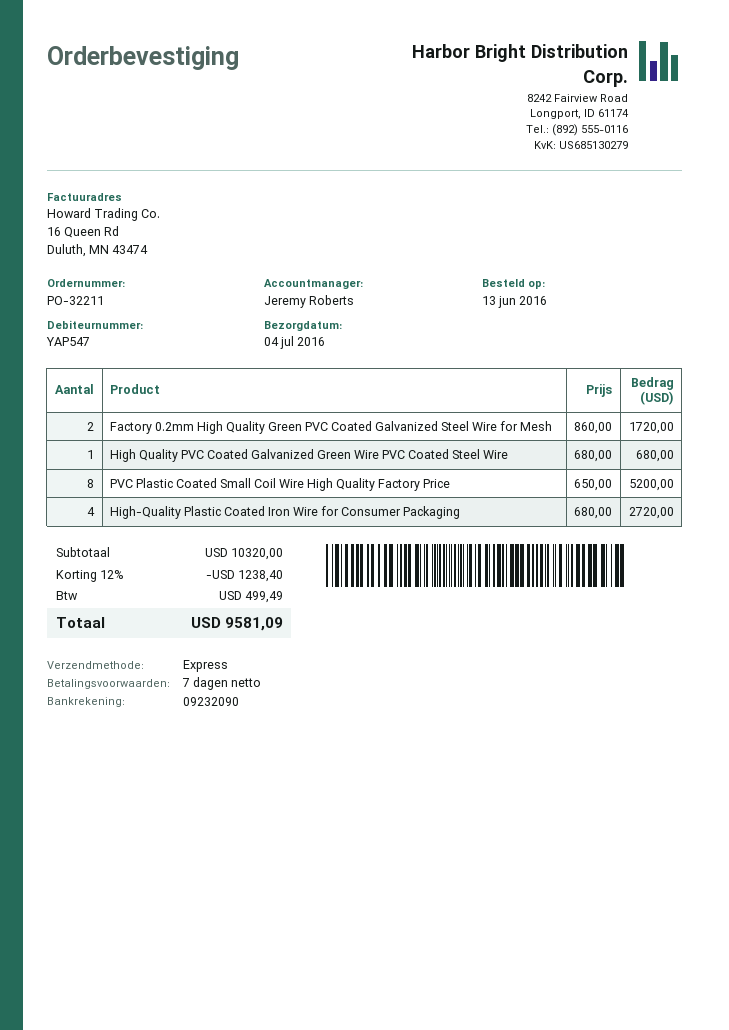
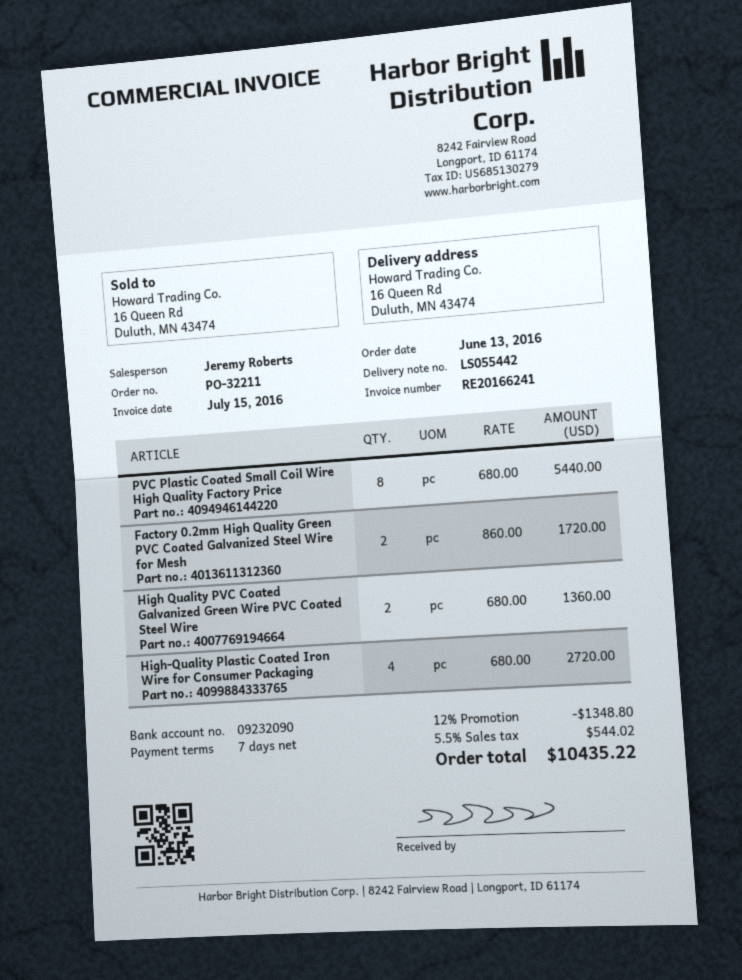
High Quality PVC Coated Galvanized Green Wire PVC Coated Steel Wire: 1 x 680.00 = 680.00 -> 2 x 680.00 = 1360.00
PVC Plastic Coated Small Coil Wire High Quality Factory Price: 8 x 650.00 = 5200.00 -> 8 x 680.00 = 5440.00
discount: 12% = 1238.40 -> 12% = 1348.80
tax: 499.49 -> 544.02
total: 9581.09 -> 10435.22

